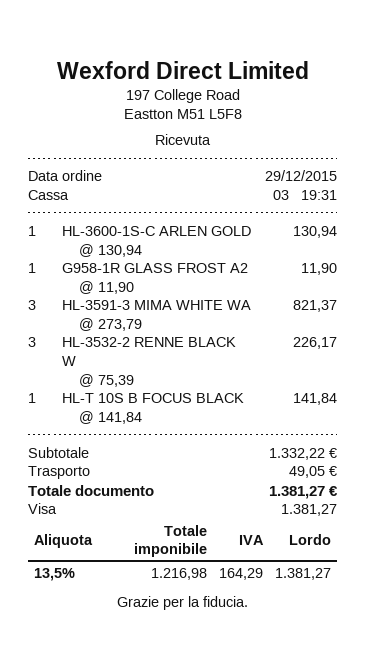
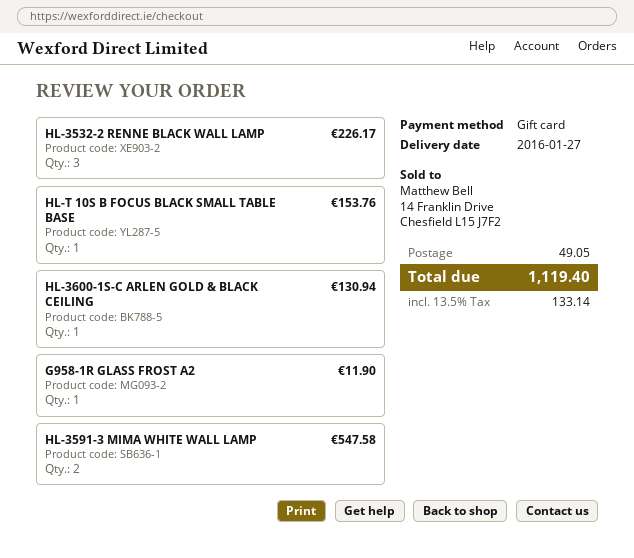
payment method: Visa -> gift card
HL-3591-3 MIMA WHITE WA: 3 for 821.37 -> 2 for 547.58
HL-T 10S B FOCUS BLACK: 1 for 141.84 -> 1 for 153.76
tax: 13.5% = 164.29 -> 13.5% = 133.14
total: 1381.27 -> 1119.40

